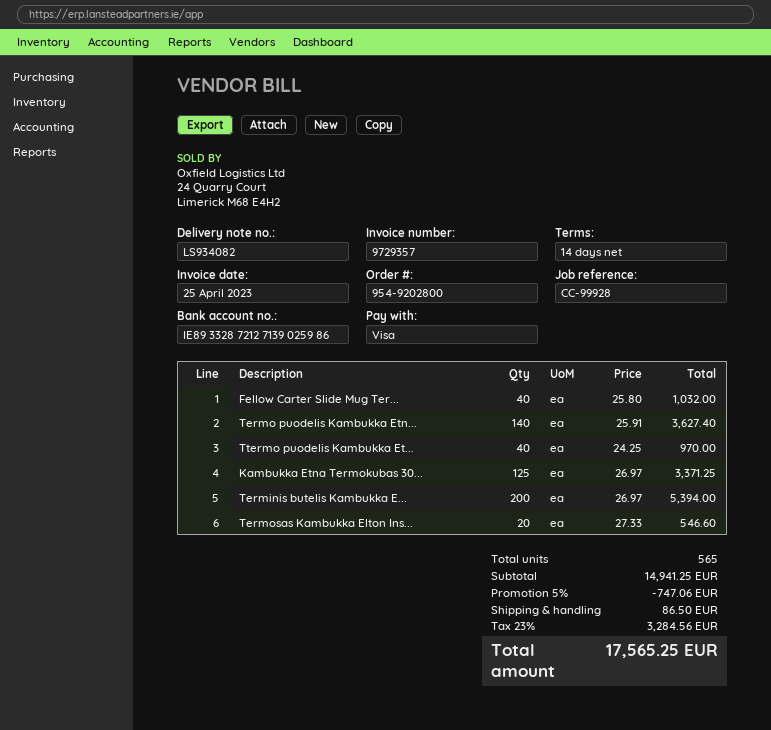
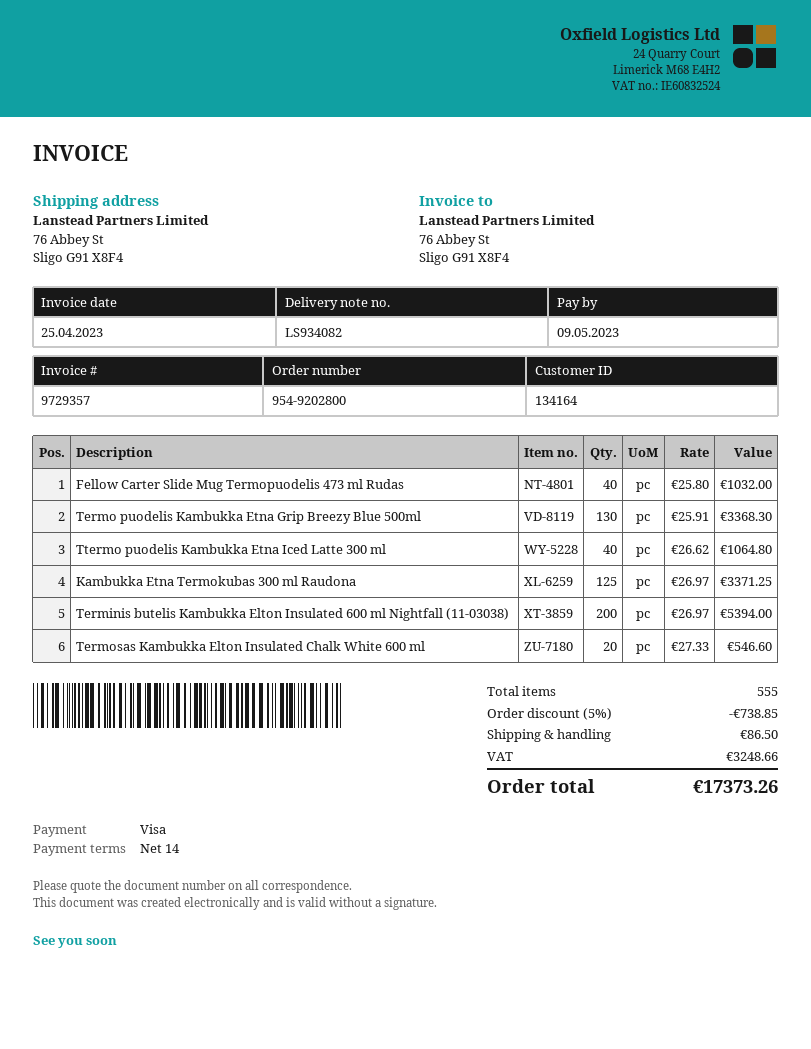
Termo puodelis Kambukka Etn...: 140 x 25.91 = 3627.40 -> 130 x 25.91 = 3368.30
Ttermo puodelis Kambukka Et...: 40 x 24.25 = 970.00 -> 40 x 26.62 = 1064.80
total quantity: 565 -> 555
discount: 5% = 747.06 -> 5% = 738.85
tax: 3284.56 -> 3248.66
total: 17565.25 -> 17373.26

